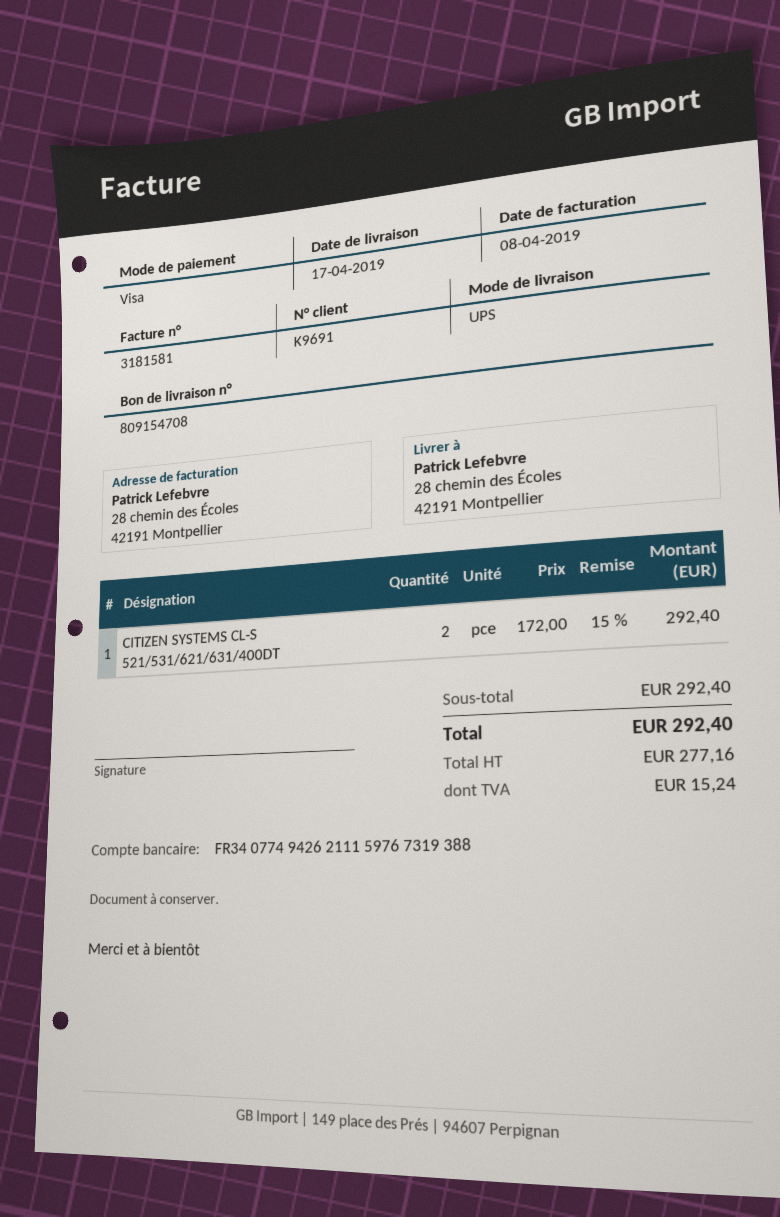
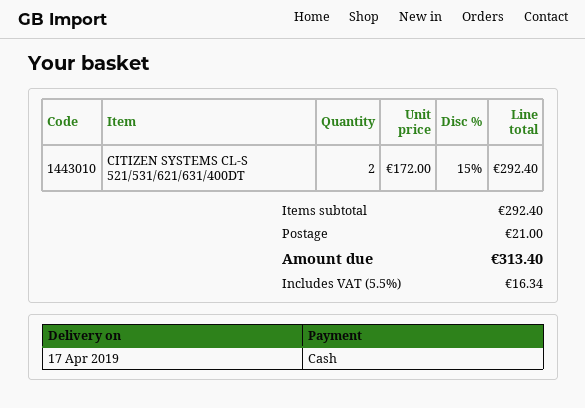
payment method: Visa -> cash
shipping: none -> 21.00
tax: 15.24 -> 16.34
total: 292.40 -> 313.40

